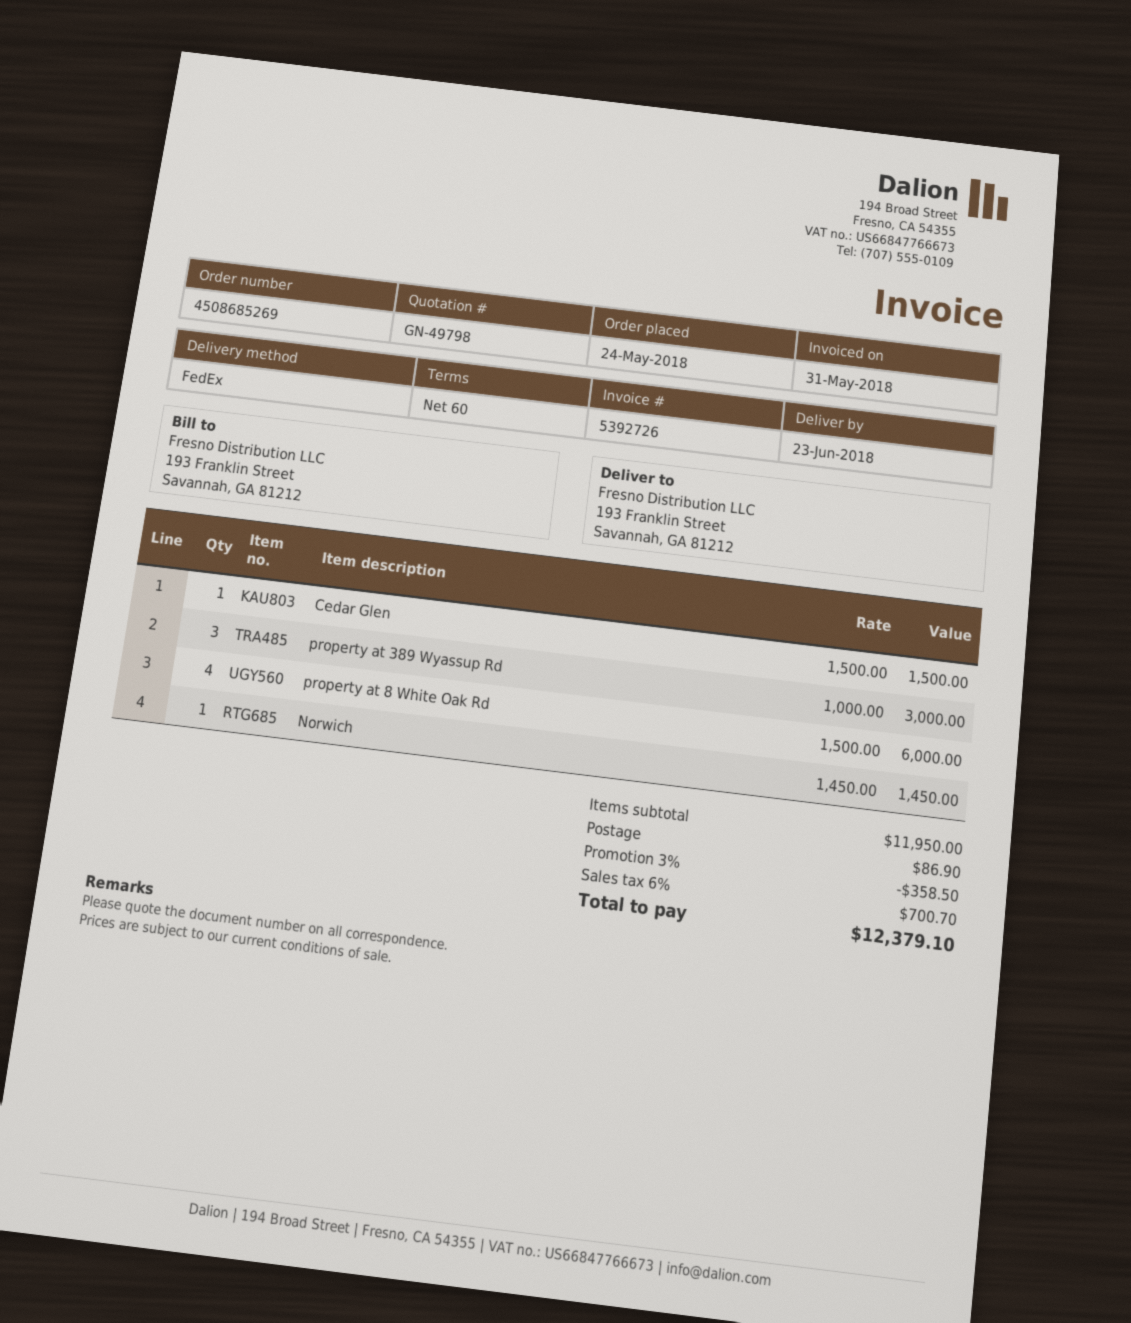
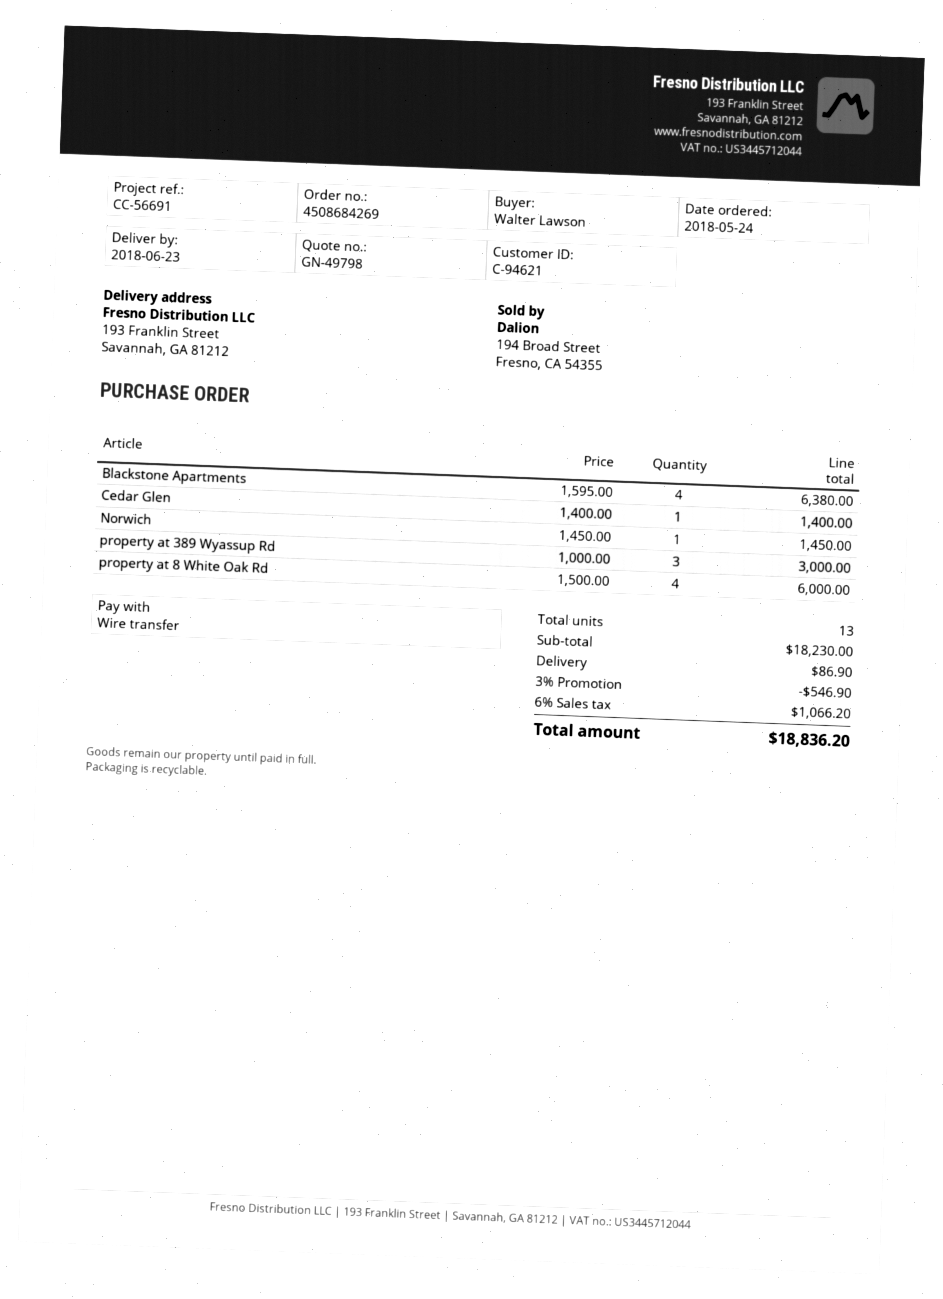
order number: 4508685269 -> 4508684269
Cedar Glen: 1 x 1500.00 = 1500.00 -> 1 x 1400.00 = 1400.00
Blackstone Apartments: none -> 4 x 1595.00 = 6380.00
subtotal: 11950.00 -> 18230.00
discount: 3% = 358.50 -> 3% = 546.90
tax: 6% = 700.70 -> 6% = 1066.20
total: 12379.10 -> 18836.20

